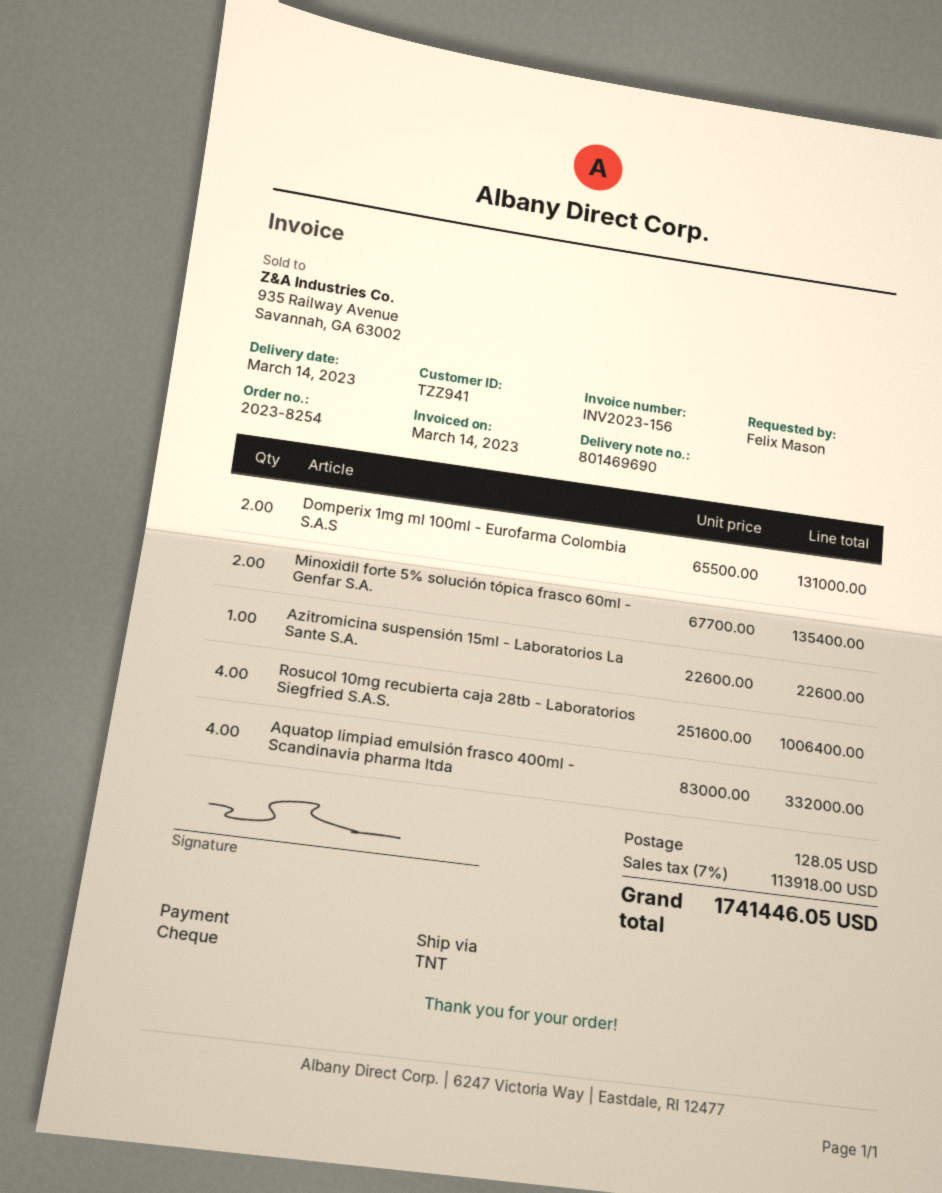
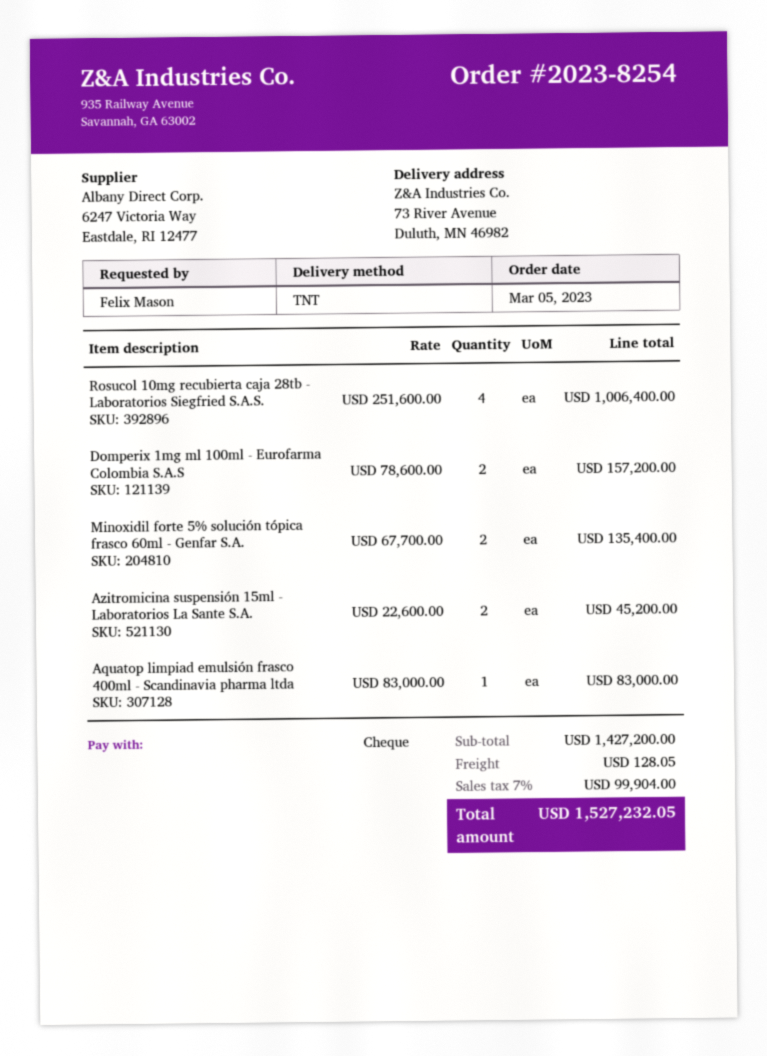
Domperix 1mg ml 100ml - Eurofarma Colombia S.A.S: 2 x 65500.00 = 131000.00 -> 2 x 78600.00 = 157200.00
Azitromicina suspensión 15ml - Laboratorios La Sante S.A.: 1 x 22600.00 = 22600.00 -> 2 x 22600.00 = 45200.00
Aquatop limpiad emulsión frasco 400ml - Scandinavia pharma ltda: 4 x 83000.00 = 332000.00 -> 1 x 83000.00 = 83000.00
tax: 7% = 113918.00 -> 7% = 99904.00
total: 1741446.05 -> 1527232.05

